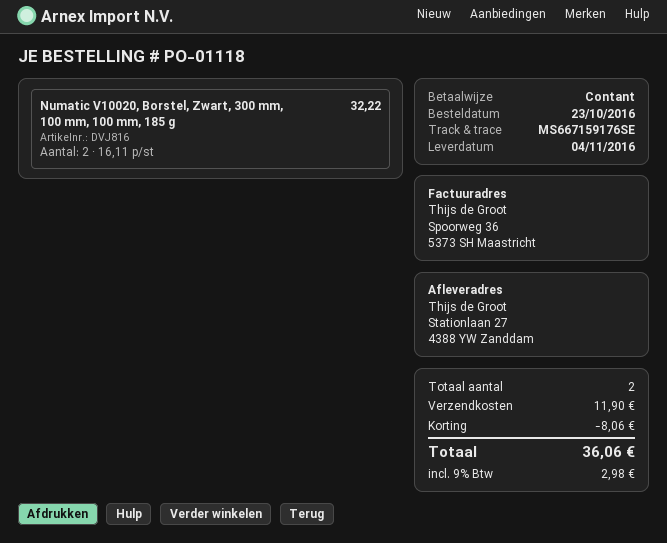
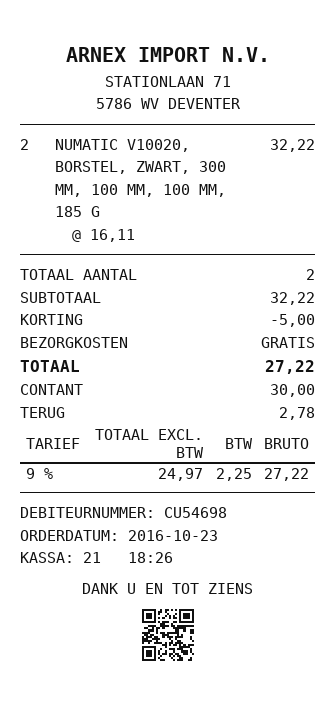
discount: 8.06 -> 5.00
shipping: 11.90 -> 0.00
tax: 9% = 2.98 -> 9% = 2.25
total: 36.06 -> 27.22

